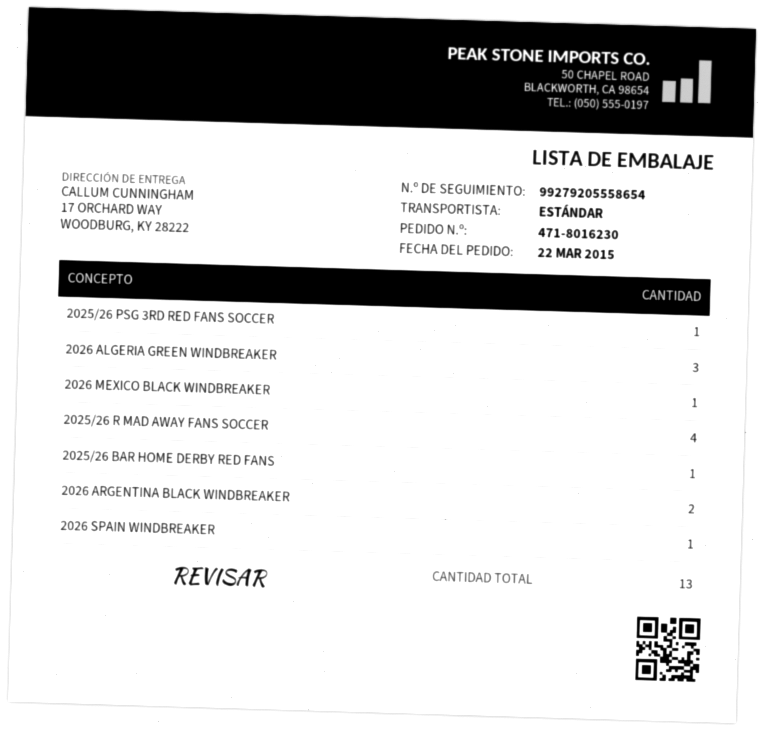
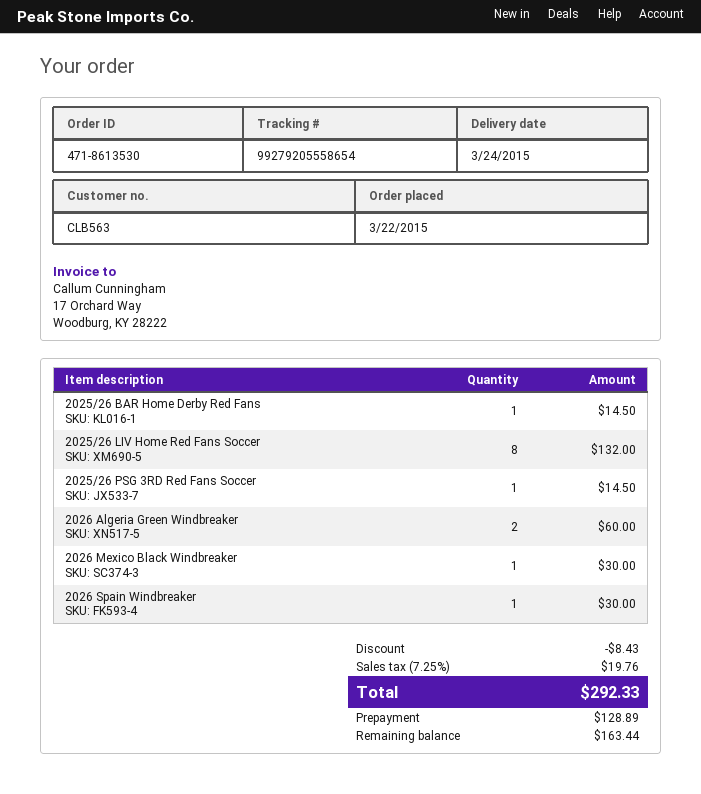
order number: 471-8016230 -> 471-8613530
2026 ALGERIA GREEN WINDBREAKER: 3 -> 2
2025/26 R MAD AWAY FANS SOCCER: 4 -> none
2026 ARGENTINA BLACK WINDBREAKER: 2 -> none
2025/26 LIV Home Red Fans Soccer: none -> 8

